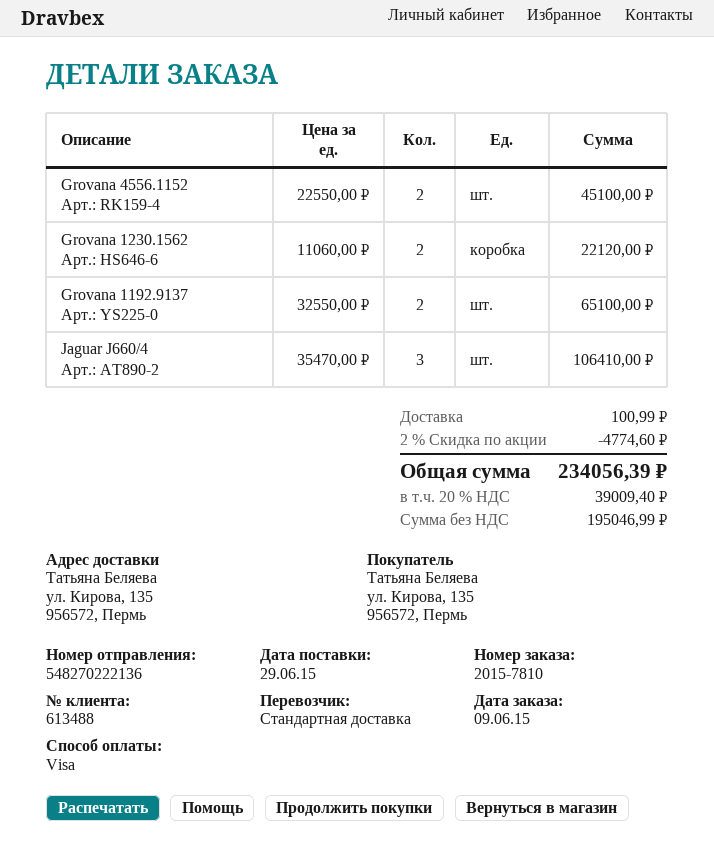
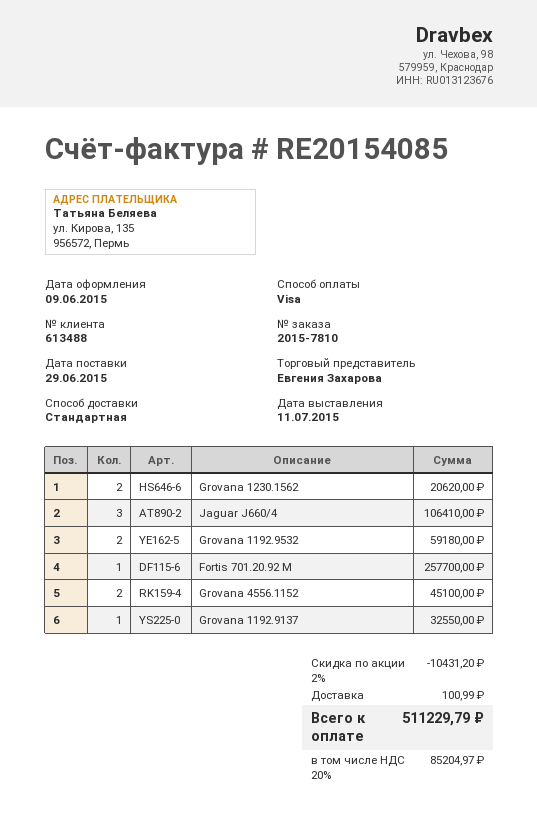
Grovana 1230.1562: 2 for 22120.00 -> 2 for 20620.00
Grovana 1192.9137: 2 for 65100.00 -> 1 for 32550.00
Grovana 1192.9532: none -> 2 for 59180.00
Fortis 701.20.92 M: none -> 1 for 257700.00
discount: 2% = 4774.60 -> 2% = 10431.20
tax: 20% = 39009.40 -> 20% = 85204.97
total: 234056.39 -> 511229.79

